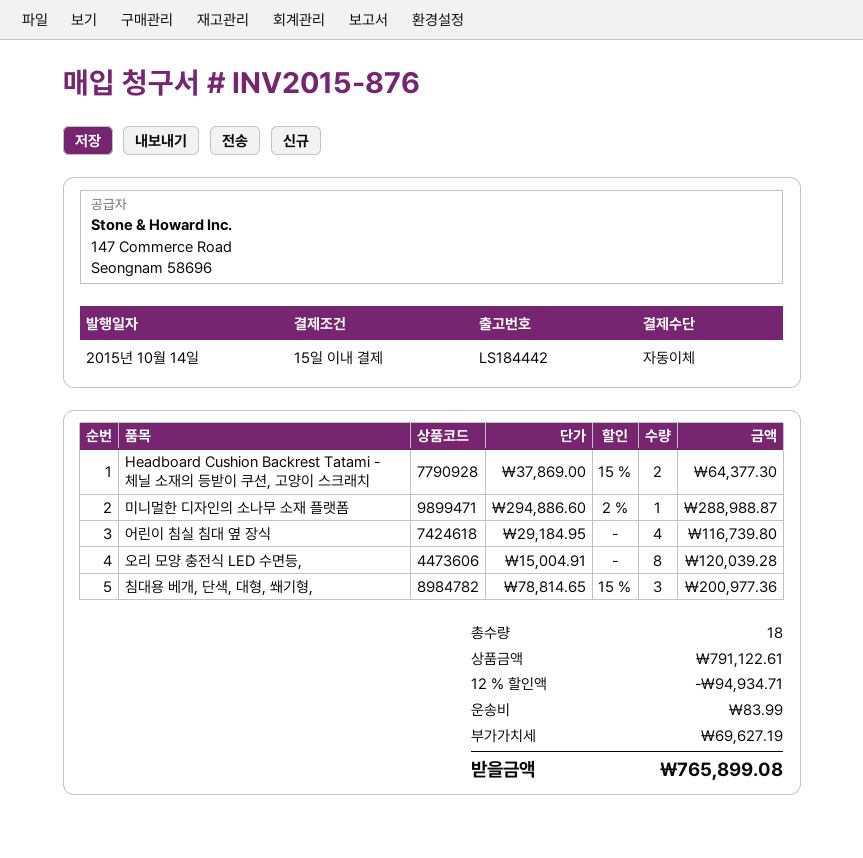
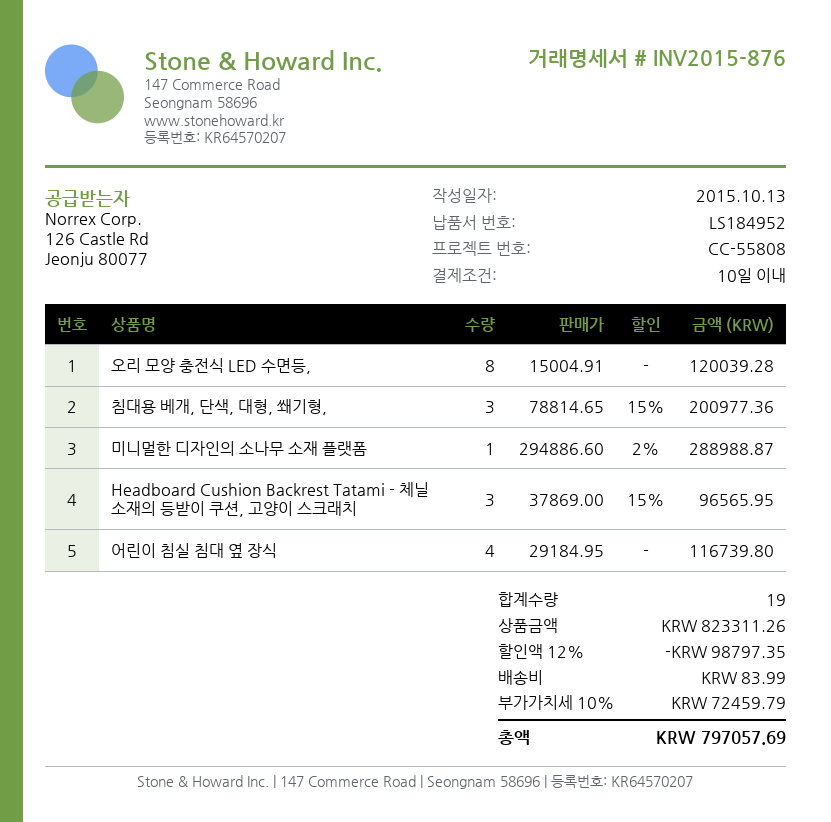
delivery note number: LS184442 -> LS184952
invoice date: 2015-10-14 -> 2015-10-13
payment terms: 15 days -> 10 days
Headboard Cushion Backrest Tatami - 체닐 소재의 등받이 쿠션, 고양이 스크래치: 2 x 37869.00 - 15% = 64377.30 -> 3 x 37869.00 - 15% = 96565.95
total quantity: 18 -> 19
subtotal: 791122.61 -> 823311.26
discount: 12% = 94934.71 -> 12% = 98797.35
tax: 69627.19 -> 72459.79
total: 765899.08 -> 797057.69

